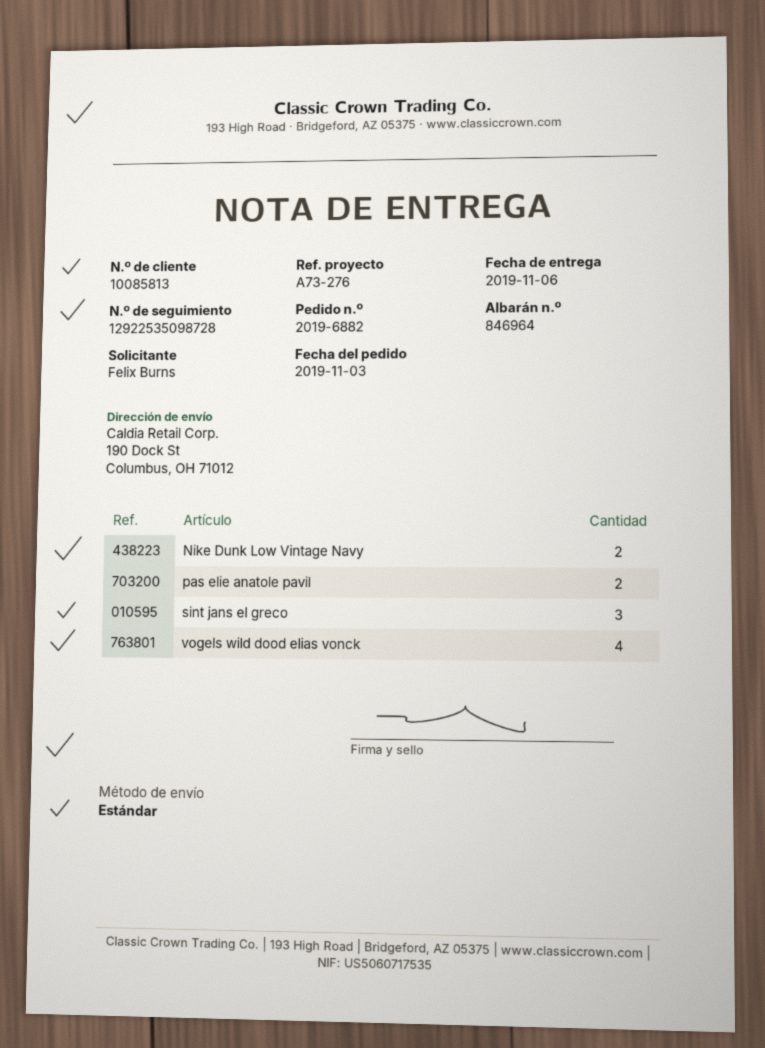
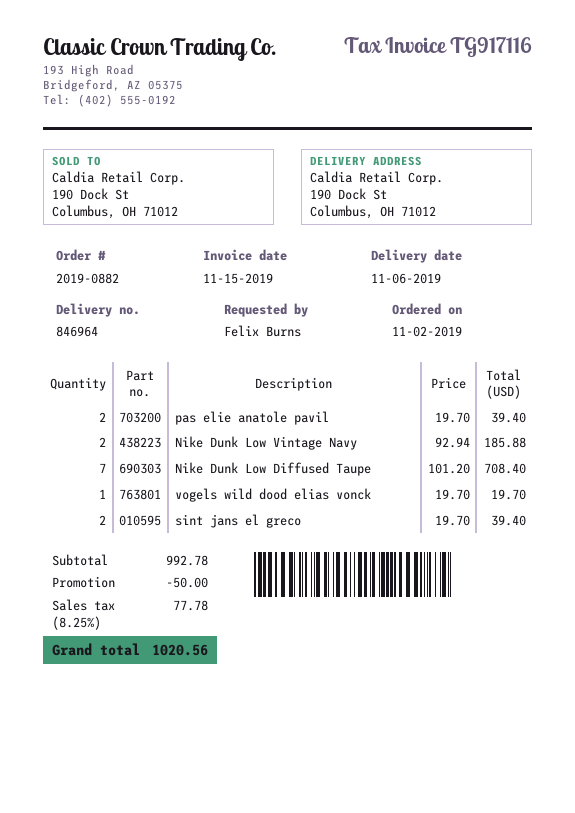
order number: 2019-6882 -> 2019-0882
order date: 2019-11-03 -> 2019-11-02
sint jans el greco: 3 -> 2
vogels wild dood elias vonck: 4 -> 1
Nike Dunk Low Diffused Taupe: none -> 7

